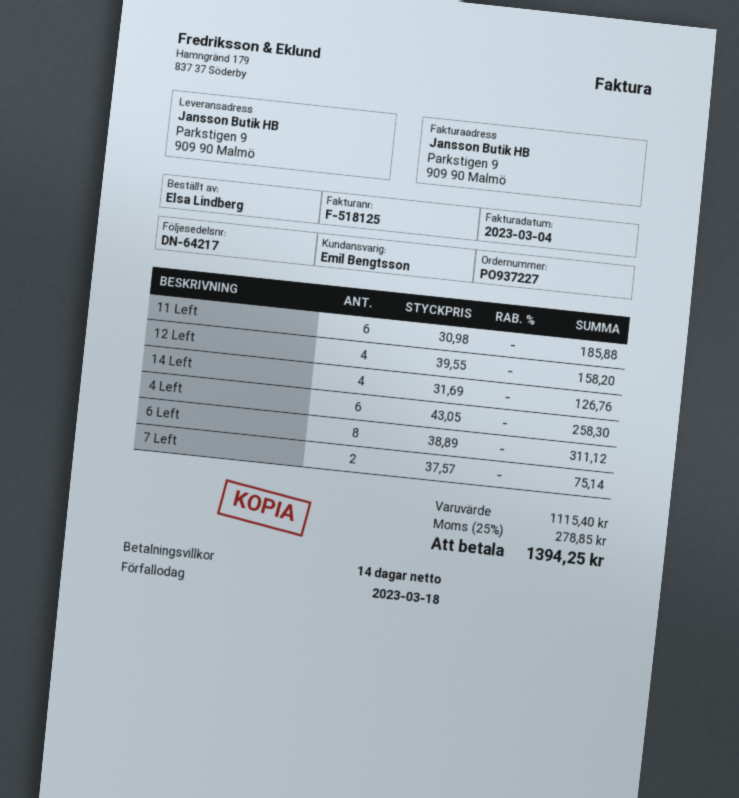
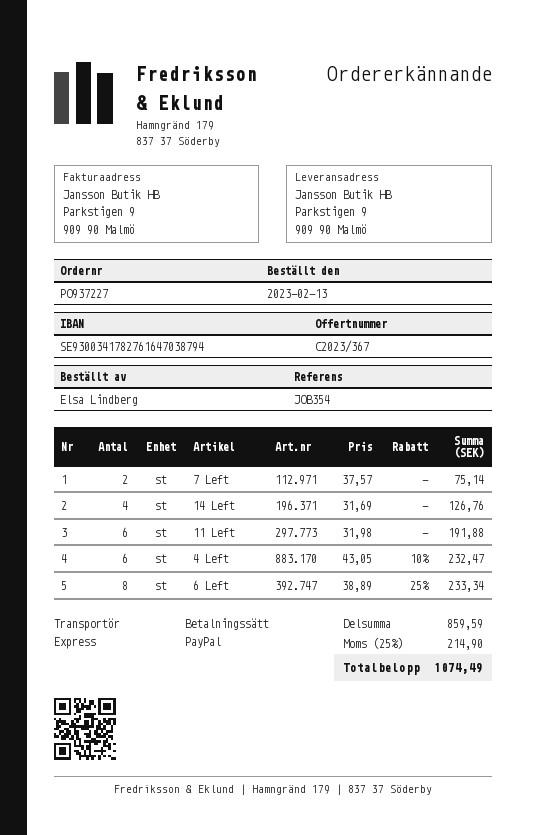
11 Left: 6 x 30.98 = 185.88 -> 6 x 31.98 = 191.88
12 Left: 4 x 39.55 = 158.20 -> none
4 Left: 6 x 43.05 = 258.30 -> 6 x 43.05 - 10% = 232.47
6 Left: 8 x 38.89 = 311.12 -> 8 x 38.89 - 25% = 233.34
subtotal: 1115.40 -> 859.59
tax: 25% = 278.85 -> 25% = 214.90
total: 1394.25 -> 1074.49

